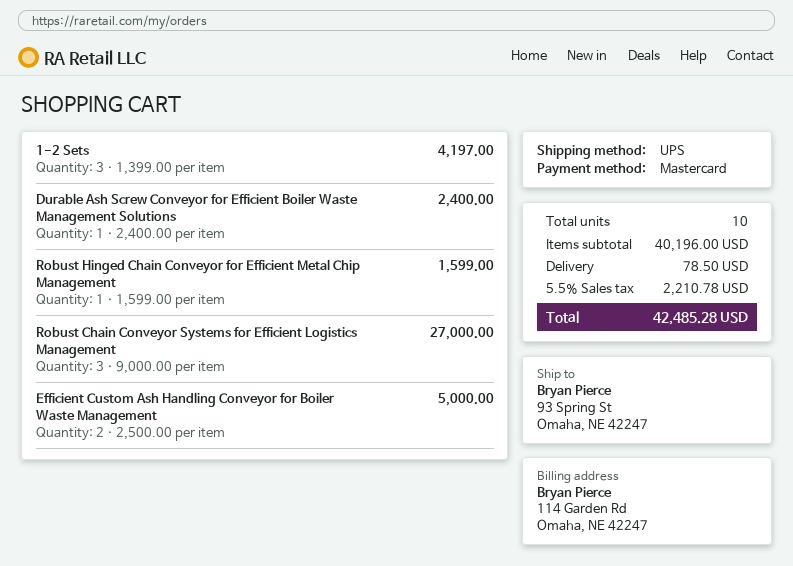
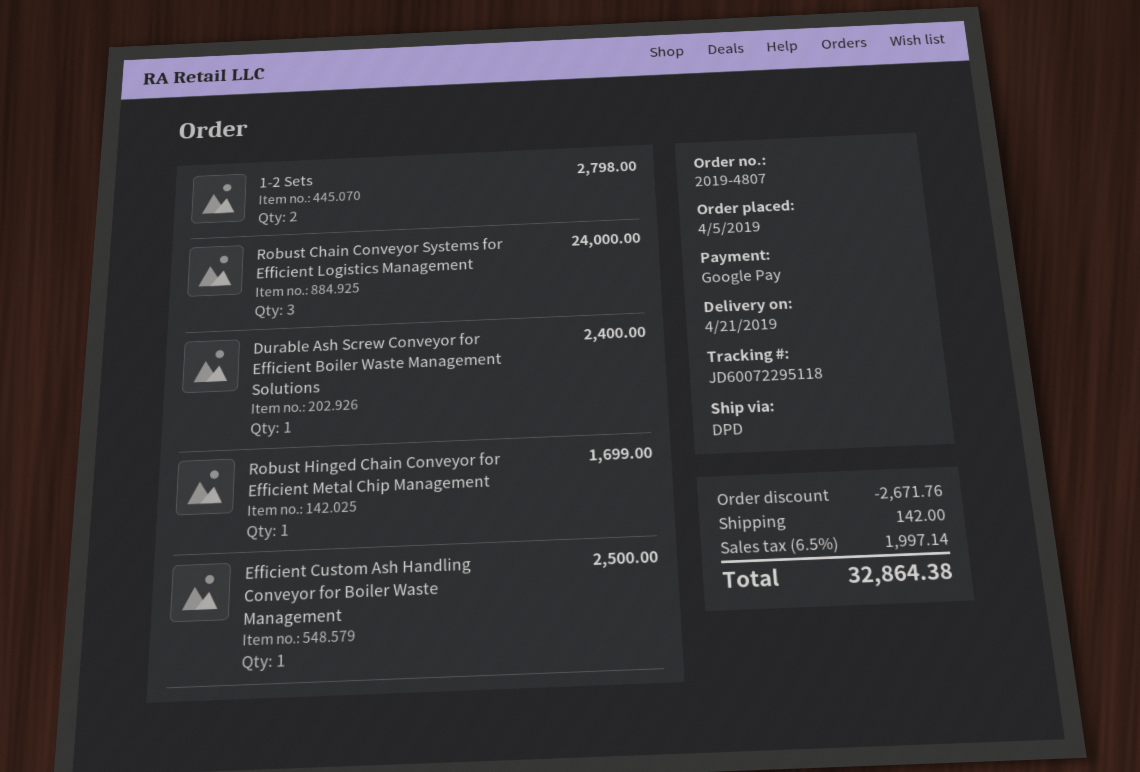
payment method: Mastercard -> Google Pay
shipping method: UPS -> DPD
1-2 Sets: 3 for 4197.00 -> 2 for 2798.00
Robust Hinged Chain Conveyor for Efficient Metal Chip Management: 1 for 1599.00 -> 1 for 1699.00
Robust Chain Conveyor Systems for Efficient Logistics Management: 3 for 27000.00 -> 3 for 24000.00
Efficient Custom Ash Handling Conveyor for Boiler Waste Management: 2 for 5000.00 -> 1 for 2500.00
discount: none -> 2671.76
shipping: 78.50 -> 142.00
tax: 5.5% = 2210.78 -> 6.5% = 1997.14
total: 42485.28 -> 32864.38

